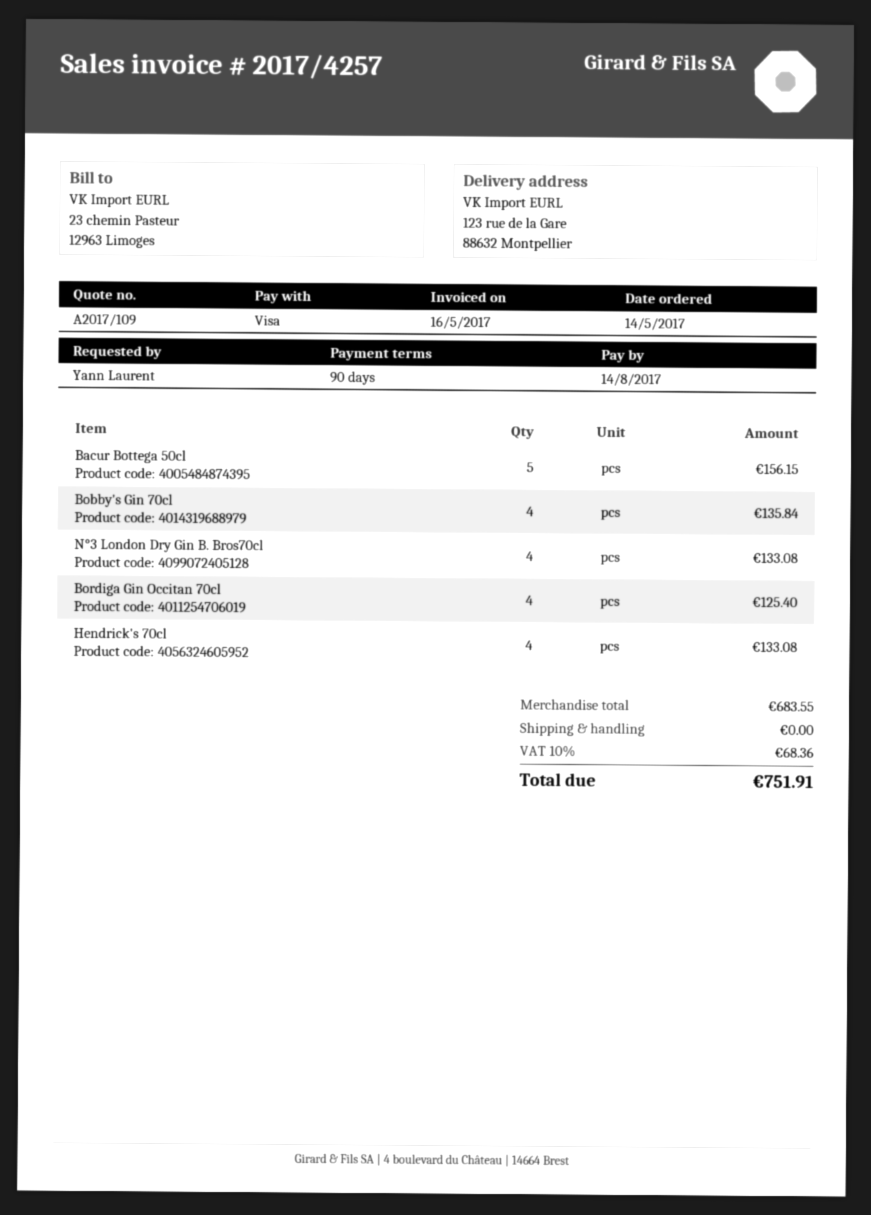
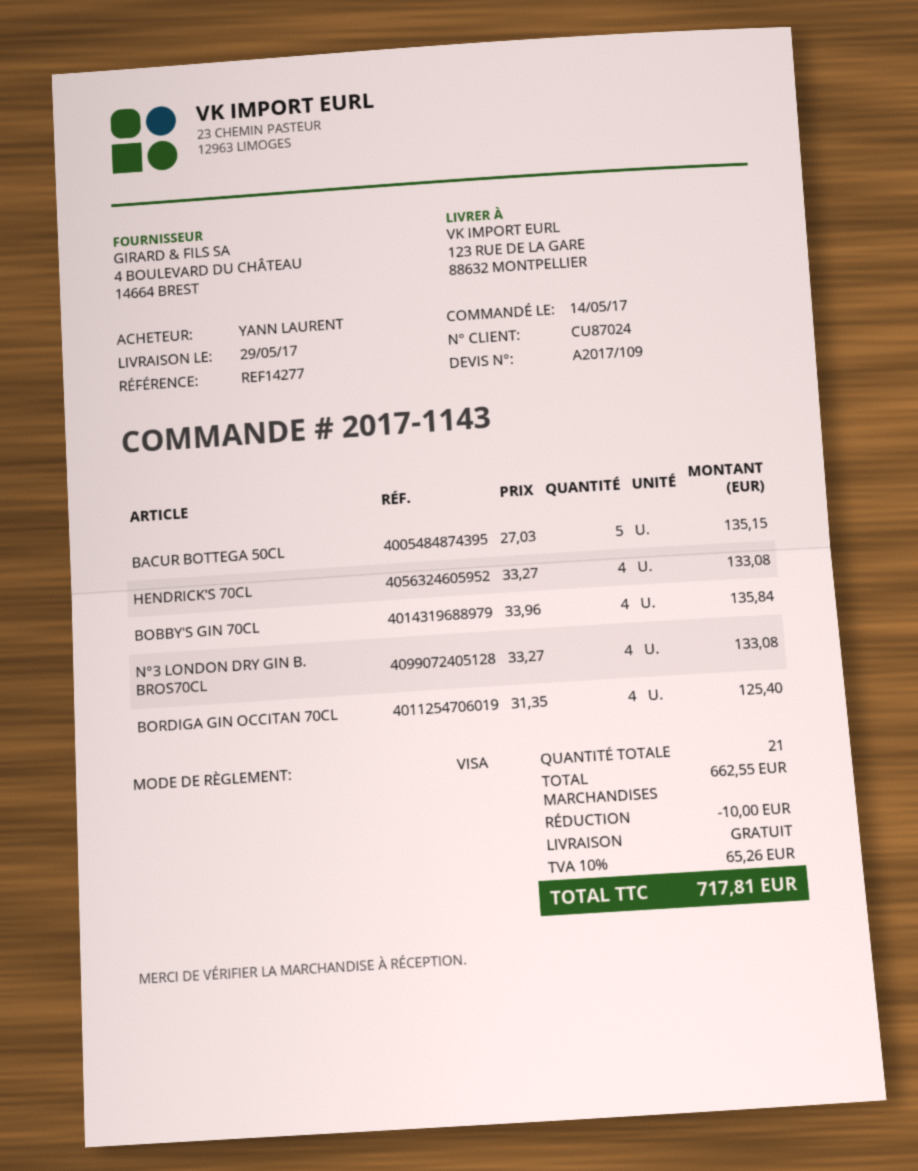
Bacur Bottega 50cl: 5 for 156.15 -> 5 for 135.15
subtotal: 683.55 -> 662.55
discount: none -> 10.00
tax: 10% = 68.36 -> 10% = 65.26
total: 751.91 -> 717.81

